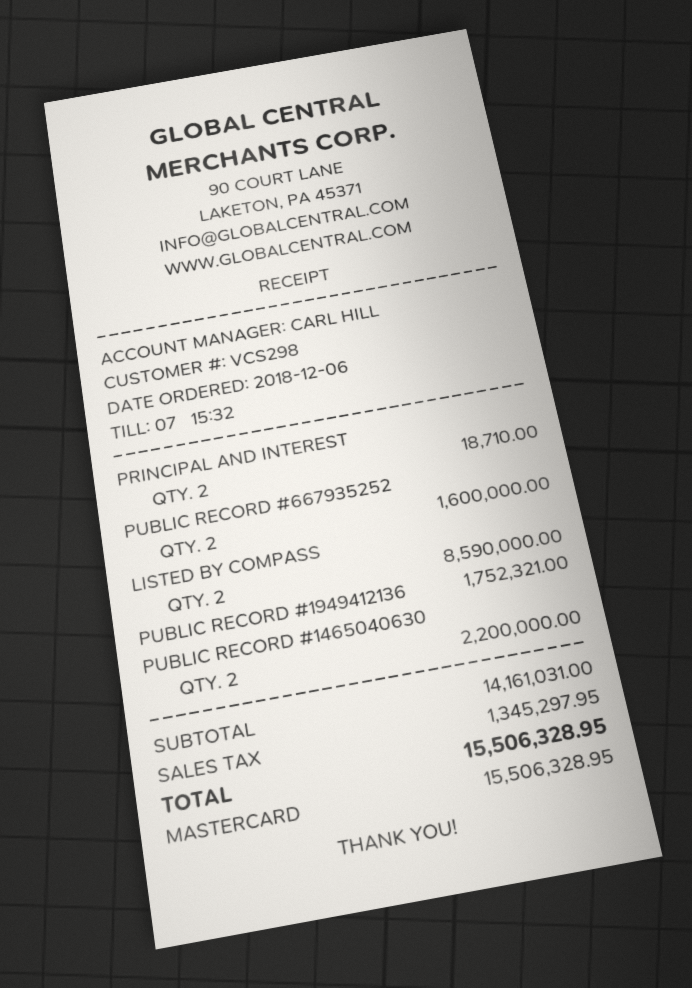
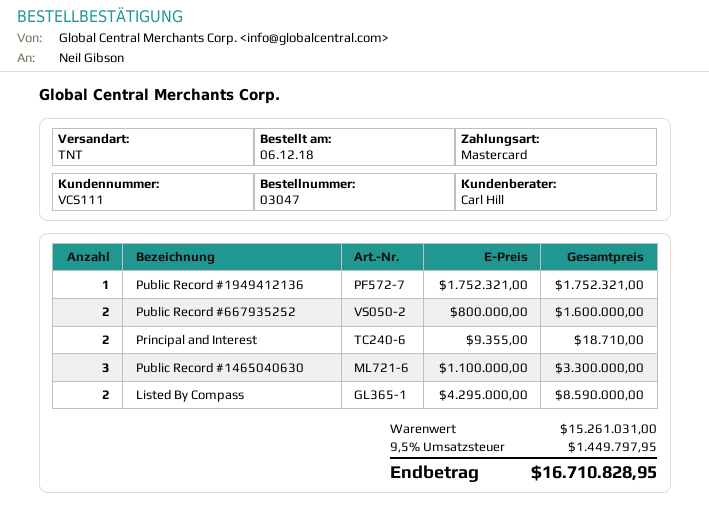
customer number: VCS298 -> VCS111
PUBLIC RECORD #1465040630: 2 for 2200000.00 -> 3 for 3300000.00
subtotal: 14161031.00 -> 15261031.00
tax: 1345297.95 -> 1449797.95
total: 15506328.95 -> 16710828.95

